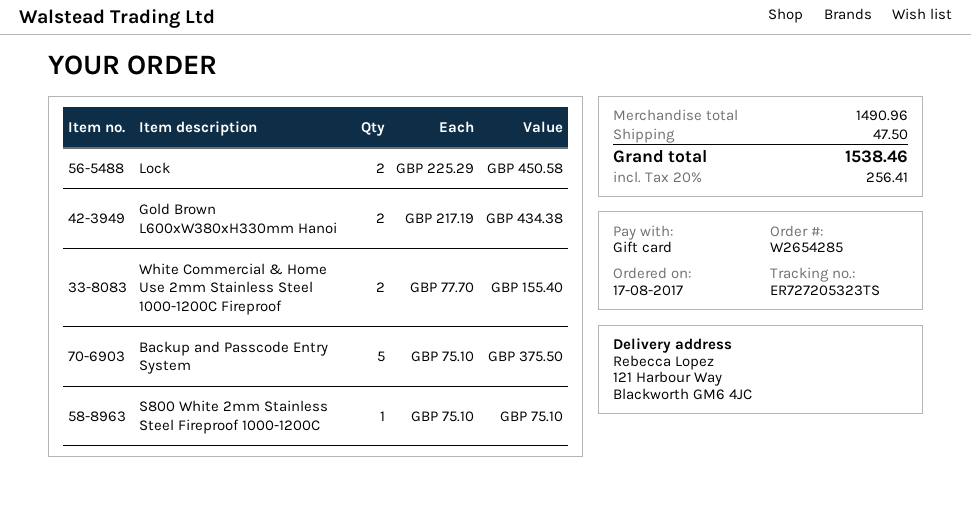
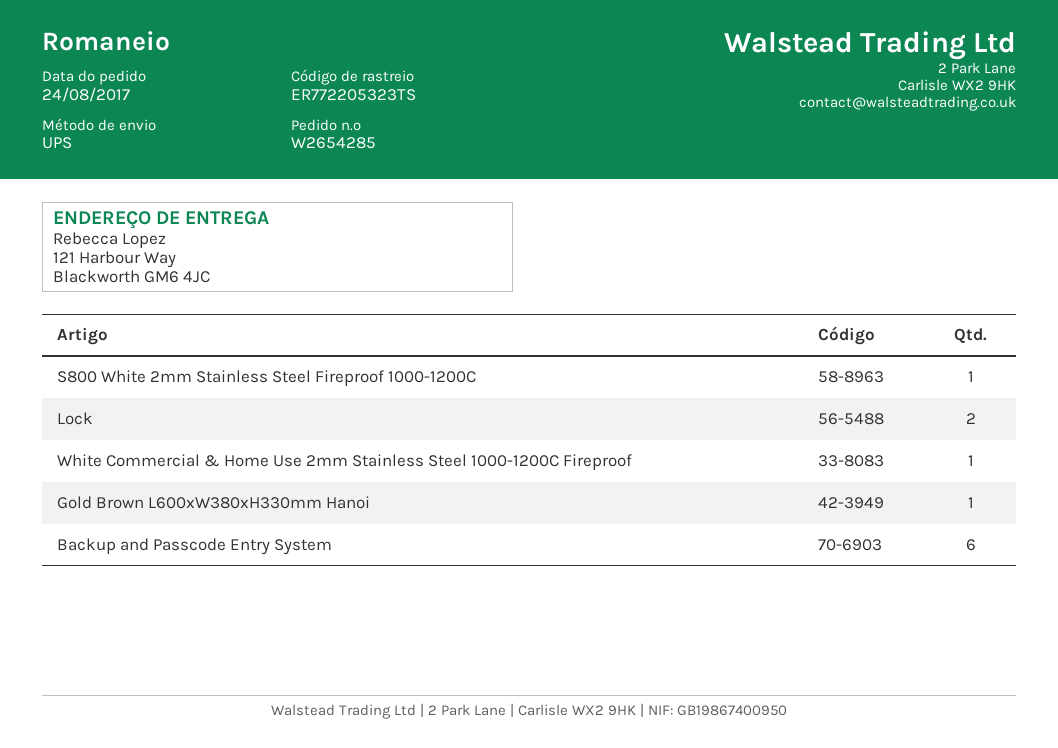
order date: 2017-08-17 -> 2017-08-24
tracking number: ER727205323TS -> ER772205323TS
Gold Brown L600xW380xH330mm Hanoi: 2 -> 1
White Commercial & Home Use 2mm Stainless Steel 1000-1200C Fireproof: 2 -> 1
Backup and Passcode Entry System: 5 -> 6

